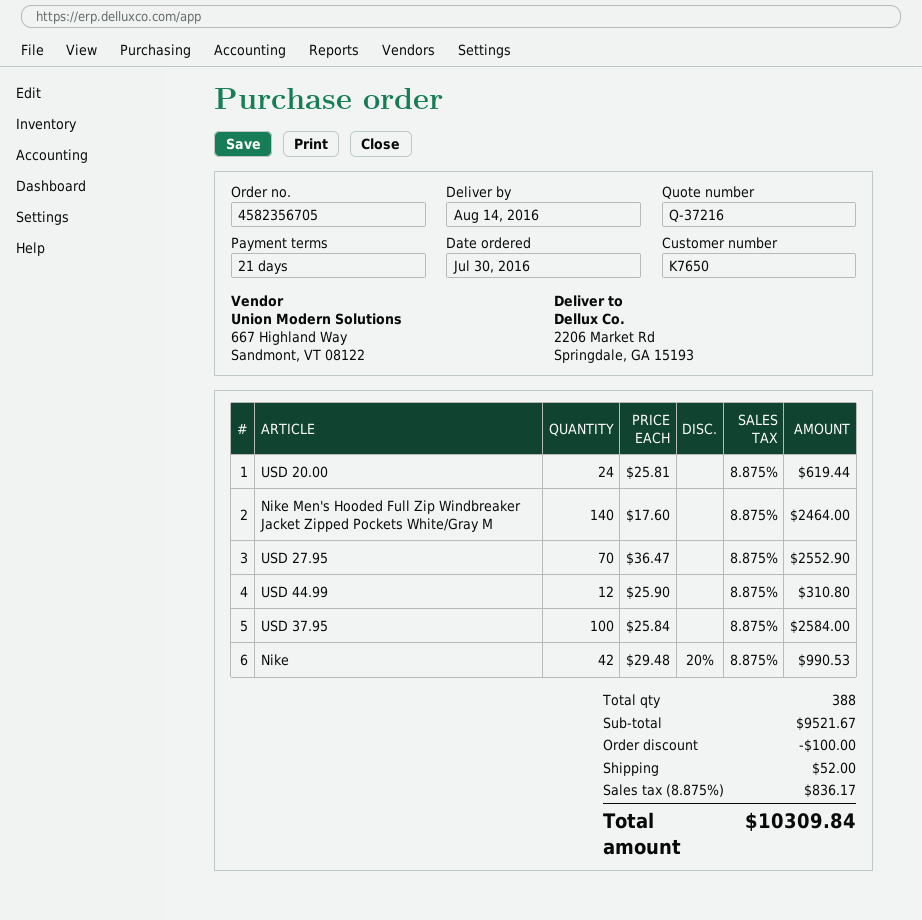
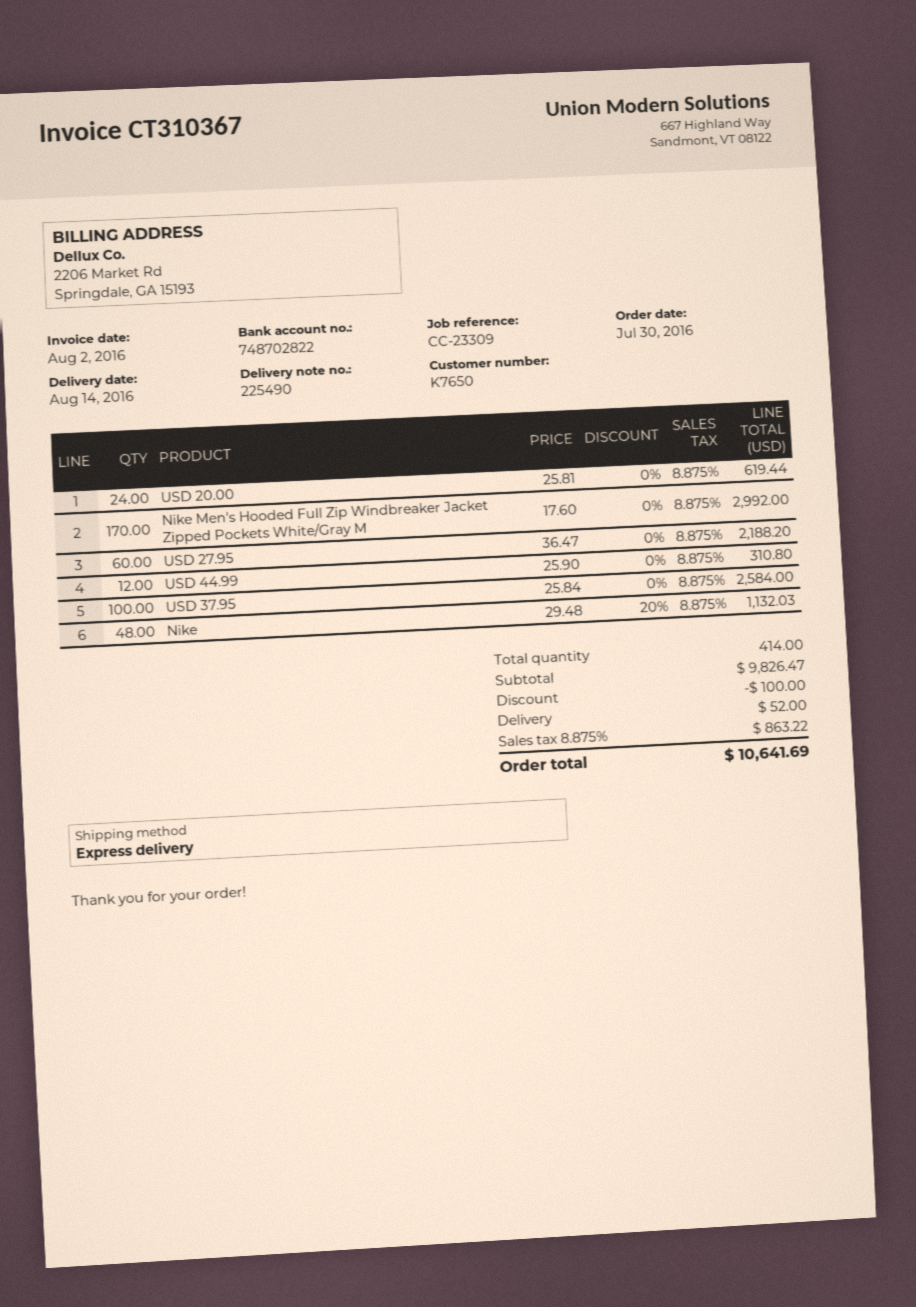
Nike Men's Hooded Full Zip Windbreaker Jacket Zipped Pockets White/Gray M: 140 x 17.60 = 2464.00 -> 170 x 17.60 = 2992.00
USD 27.95: 70 x 36.47 = 2552.90 -> 60 x 36.47 = 2188.20
Nike: 42 x 29.48 - 20% = 990.53 -> 48 x 29.48 - 20% = 1132.03
total quantity: 388 -> 414
subtotal: 9521.67 -> 9826.47
tax: 8.875% = 836.17 -> 8.875% = 863.22
total: 10309.84 -> 10641.69

